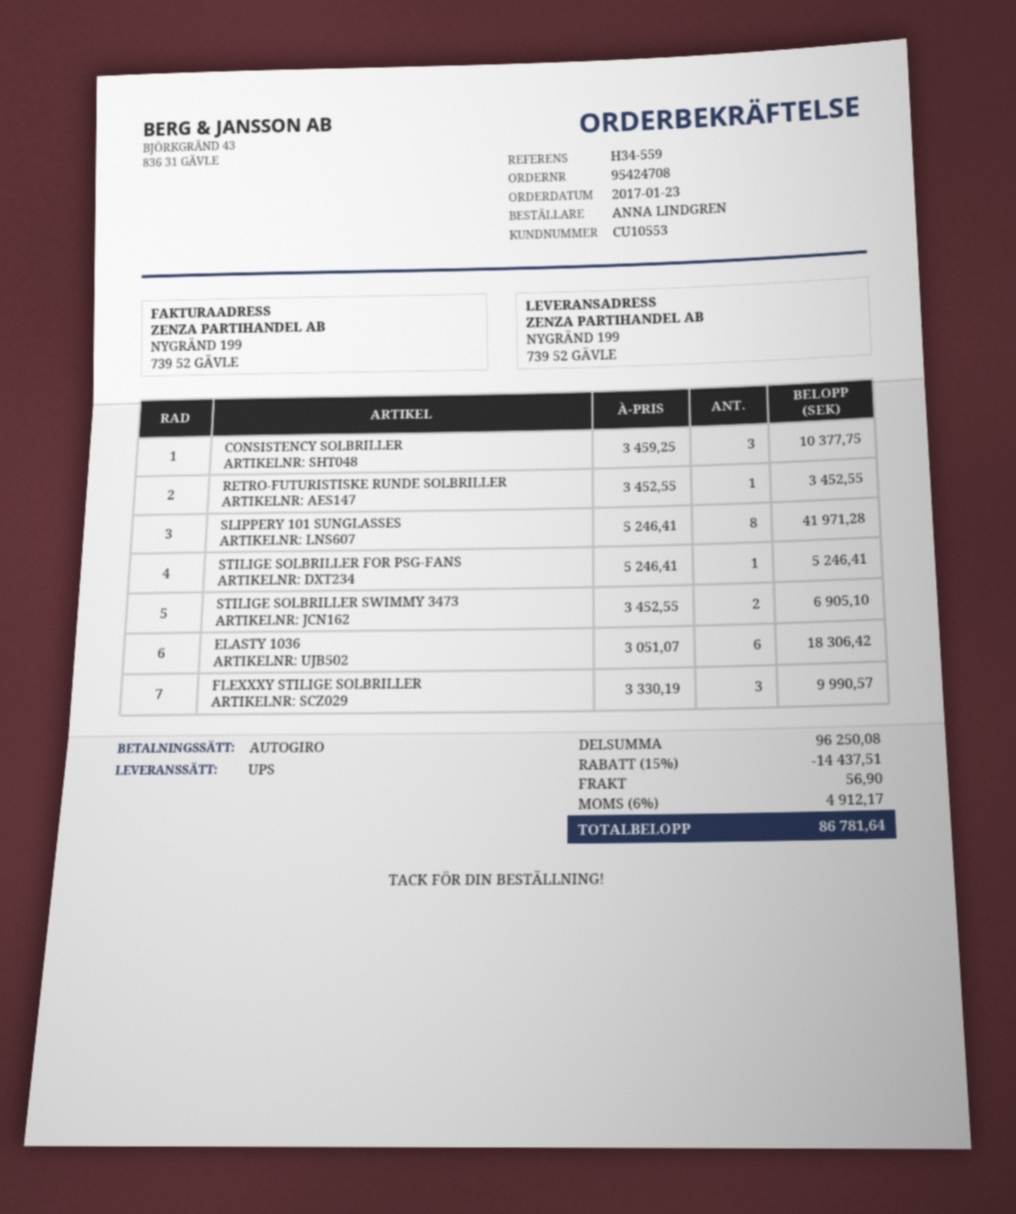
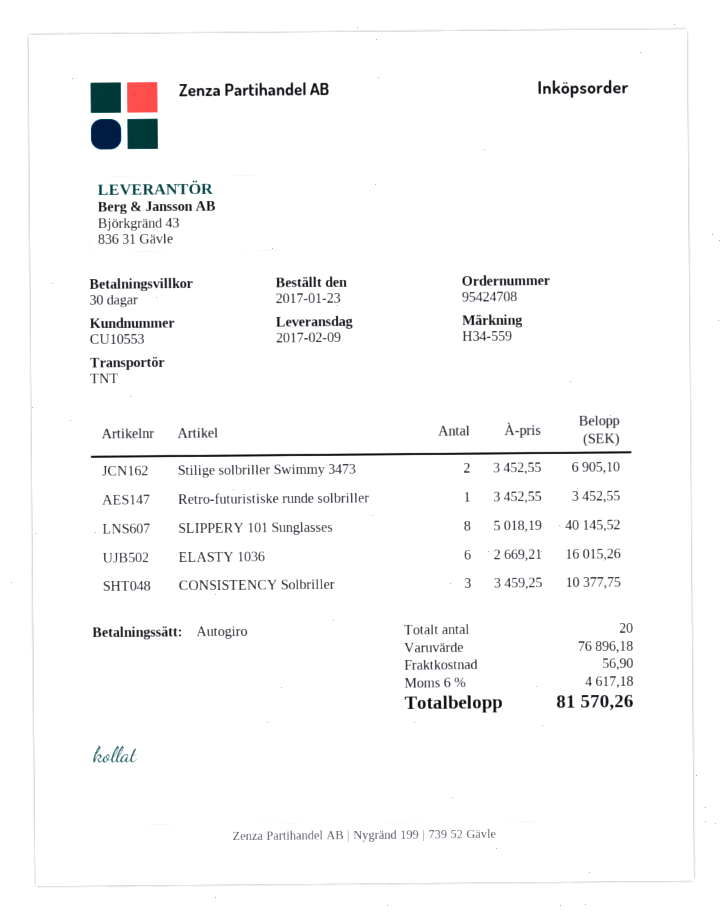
shipping method: UPS -> TNT
SLIPPERY 101 SUNGLASSES: 8 x 5246.41 = 41971.28 -> 8 x 5018.19 = 40145.52
STILIGE SOLBRILLER FOR PSG-FANS: 1 x 5246.41 = 5246.41 -> none
ELASTY 1036: 6 x 3051.07 = 18306.42 -> 6 x 2669.21 = 16015.26
FLEXXXY STILIGE SOLBRILLER: 3 x 3330.19 = 9990.57 -> none
subtotal: 96250.08 -> 76896.18
discount: 15% = 14437.51 -> none
tax: 6% = 4912.17 -> 6% = 4617.18
total: 86781.64 -> 81570.26

